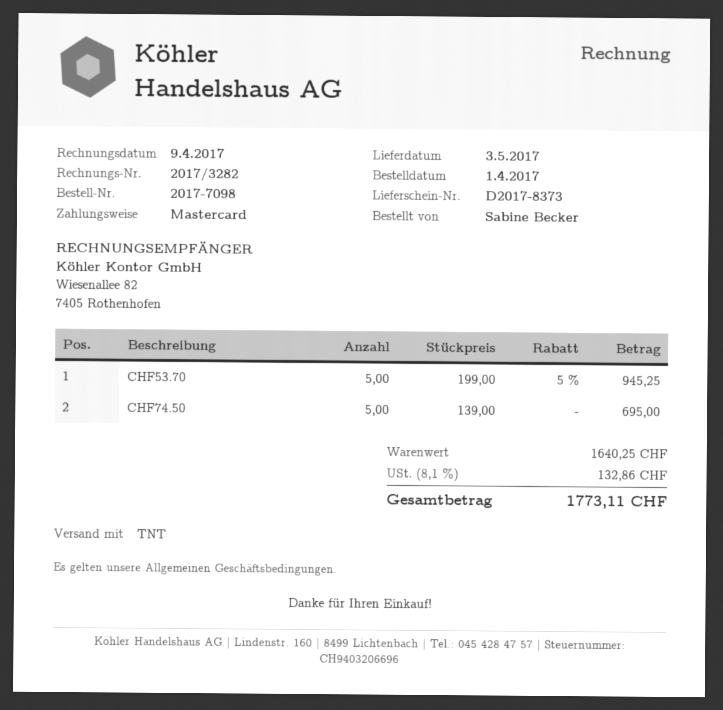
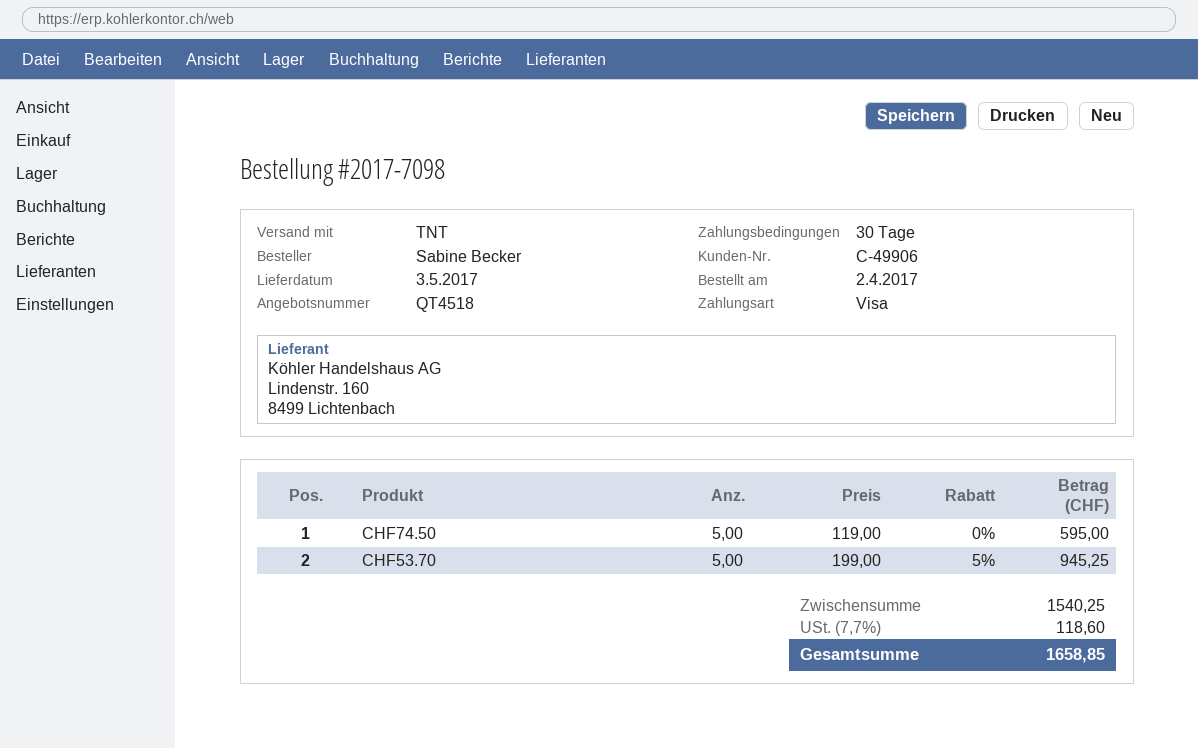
order date: 2017-04-01 -> 2017-04-02
payment method: Mastercard -> Visa
CHF74.50: 5 x 139.00 = 695.00 -> 5 x 119.00 = 595.00
subtotal: 1640.25 -> 1540.25
tax: 8.1% = 132.86 -> 7.7% = 118.60
total: 1773.11 -> 1658.85

